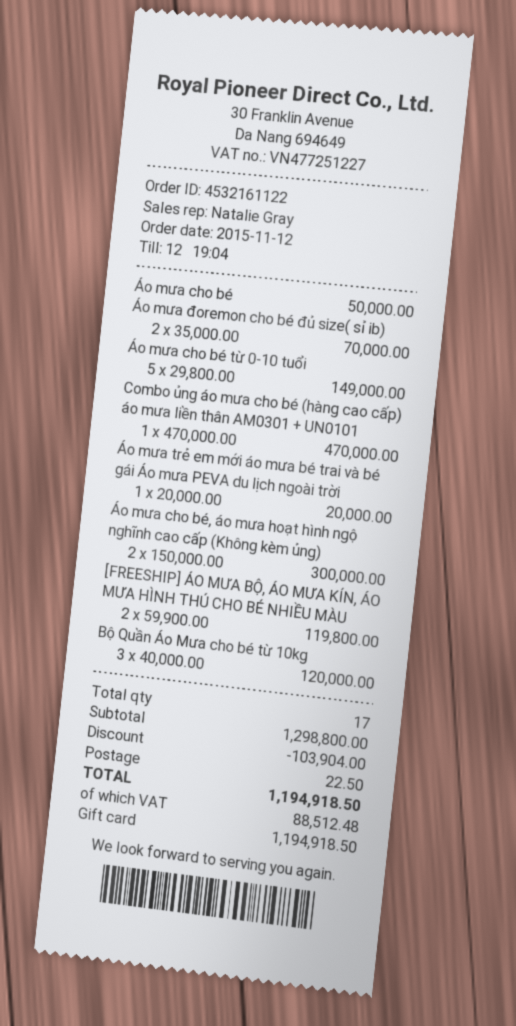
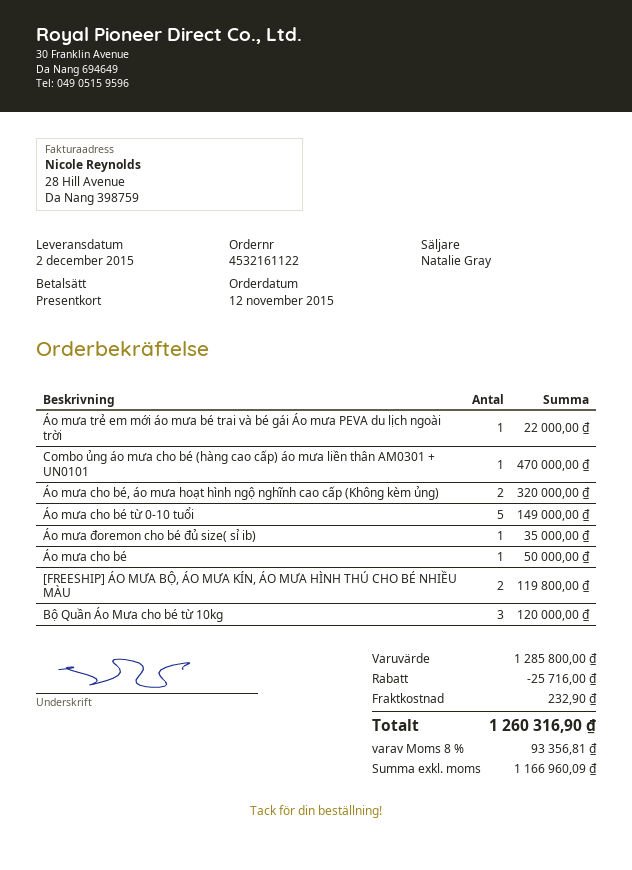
Áo mưa đoremon cho bé đủ size( sỉ ib): 2 for 70000.00 -> 1 for 35000.00
Áo mưa trẻ em mới áo mưa bé trai và bé gái Áo mưa PEVA du lịch ngoài trời: 1 for 20000.00 -> 1 for 22000.00
Áo mưa cho bé, áo mưa hoạt hình ngộ nghĩnh cao cấp (Không kèm ủng): 2 for 300000.00 -> 2 for 320000.00
subtotal: 1298800.00 -> 1285800.00
discount: 103904.00 -> 25716.00
shipping: 22.50 -> 232.90
tax: 88512.48 -> 93356.81
total: 1194918.50 -> 1260316.90

